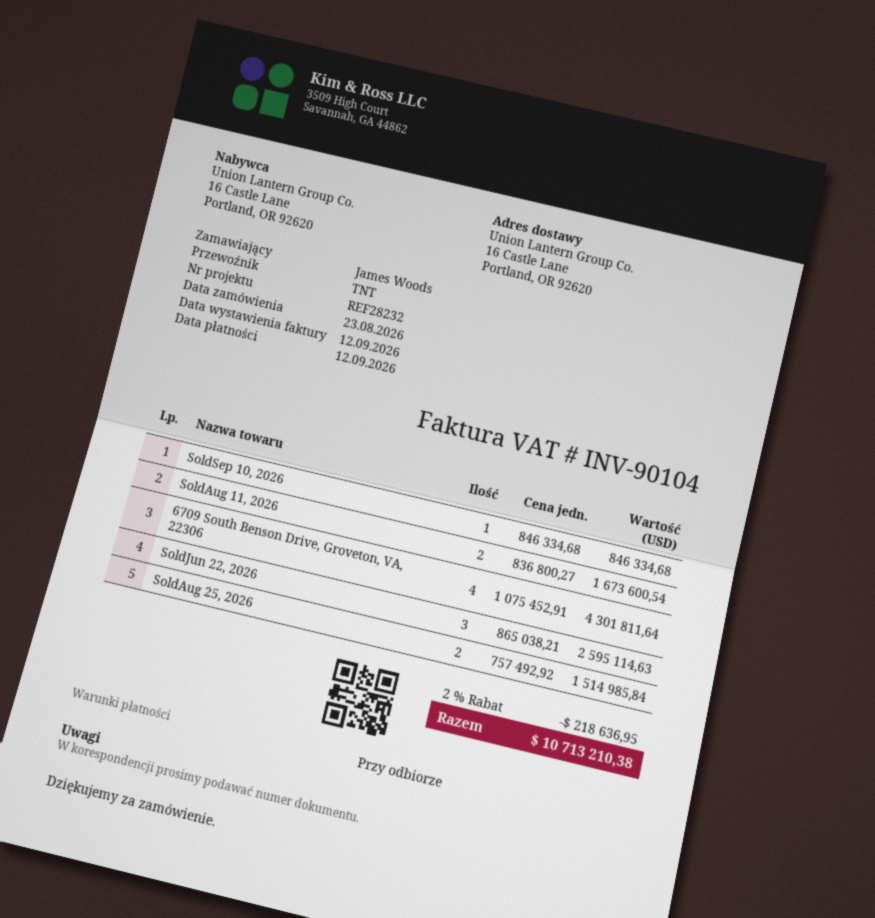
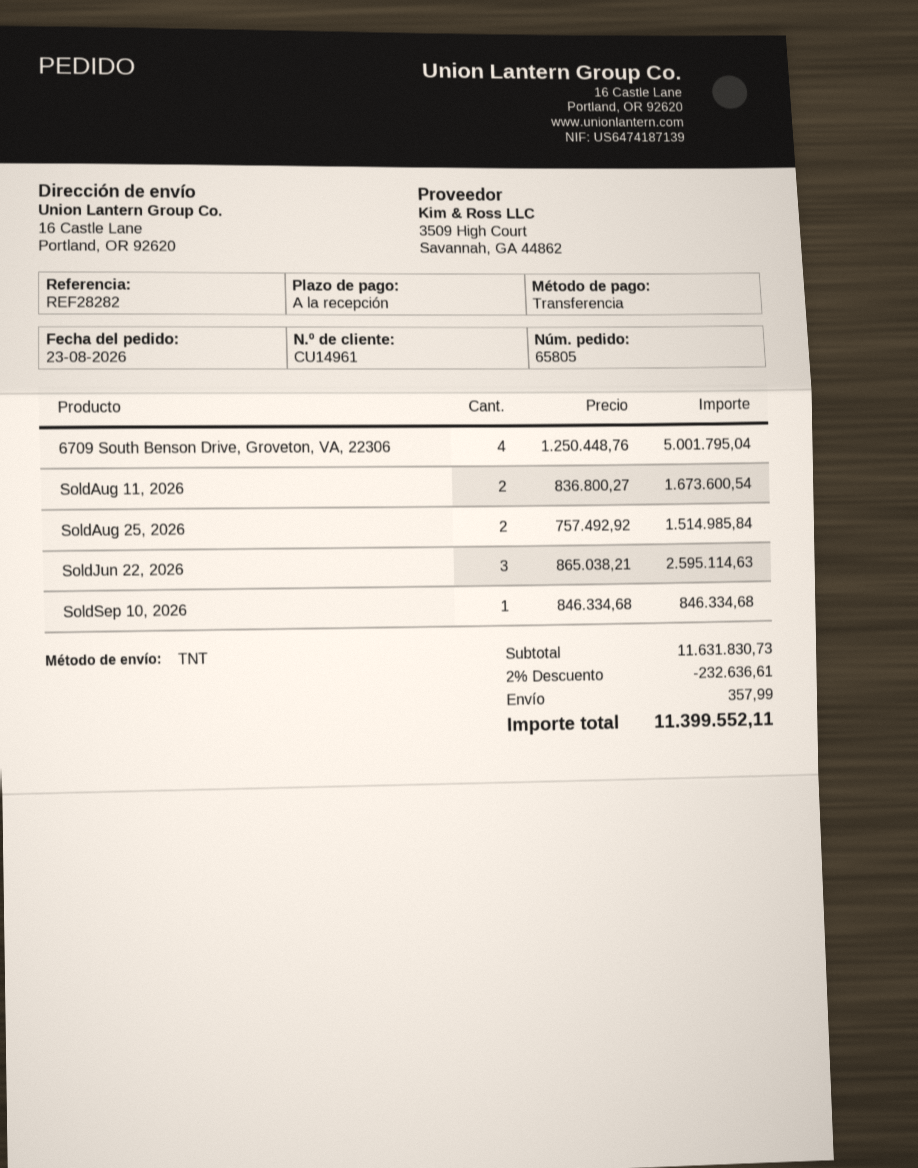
reference: REF28232 -> REF28282
6709 South Benson Drive, Groveton, VA, 22306: 4 x 1075452.91 = 4301811.64 -> 4 x 1250448.76 = 5001795.04
discount: 2% = 218636.95 -> 2% = 232636.61
shipping: none -> 357.99
total: 10713210.38 -> 11399552.11

